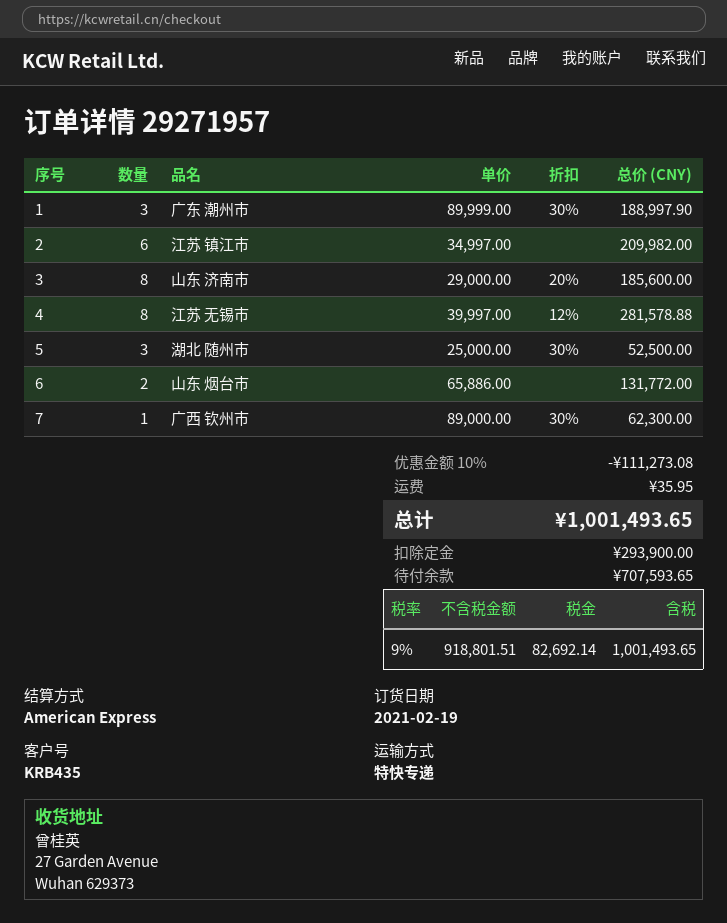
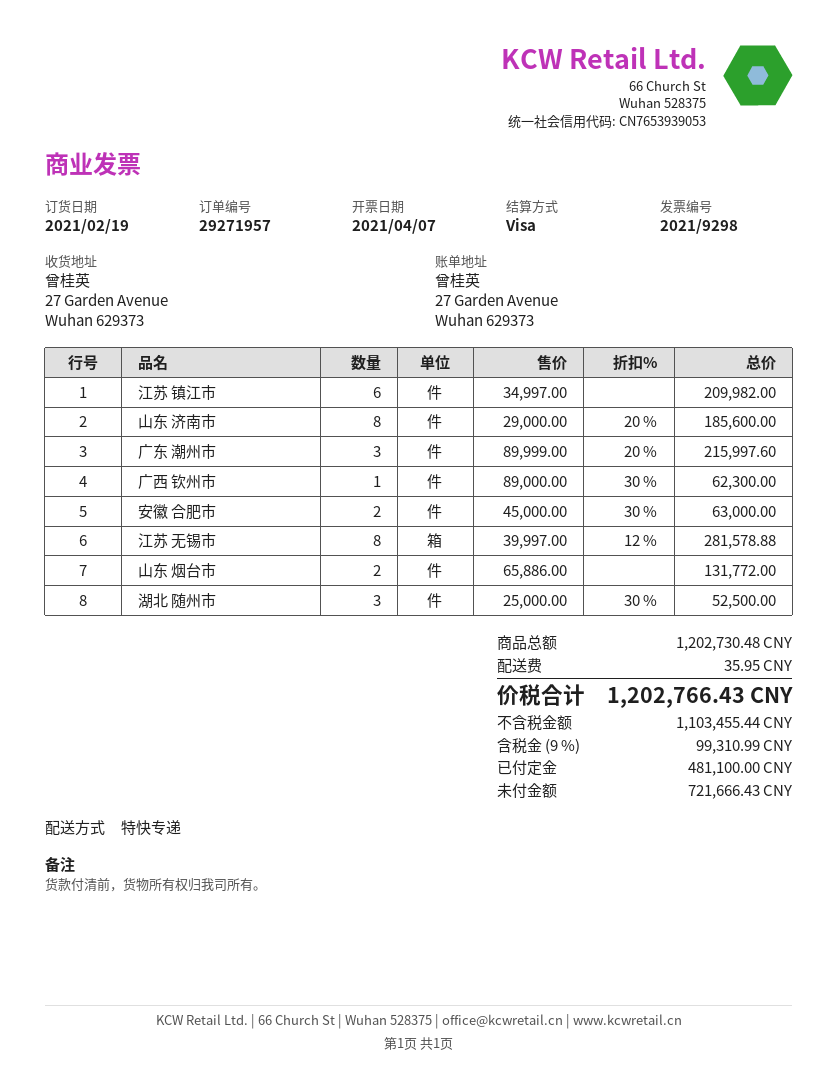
payment method: American Express -> Visa
广东 潮州市: 3 x 89999.00 - 30% = 188997.90 -> 3 x 89999.00 - 20% = 215997.60
安徽 合肥市: none -> 2 x 45000.00 - 30% = 63000.00
discount: 10% = 111273.08 -> none
net: 918801.51 -> 1103455.44
tax: 9% = 82692.14 -> 9% = 99310.99
total: 1001493.65 -> 1202766.43
deposit: 293900.00 -> 481100.00
balance: 707593.65 -> 721666.43

